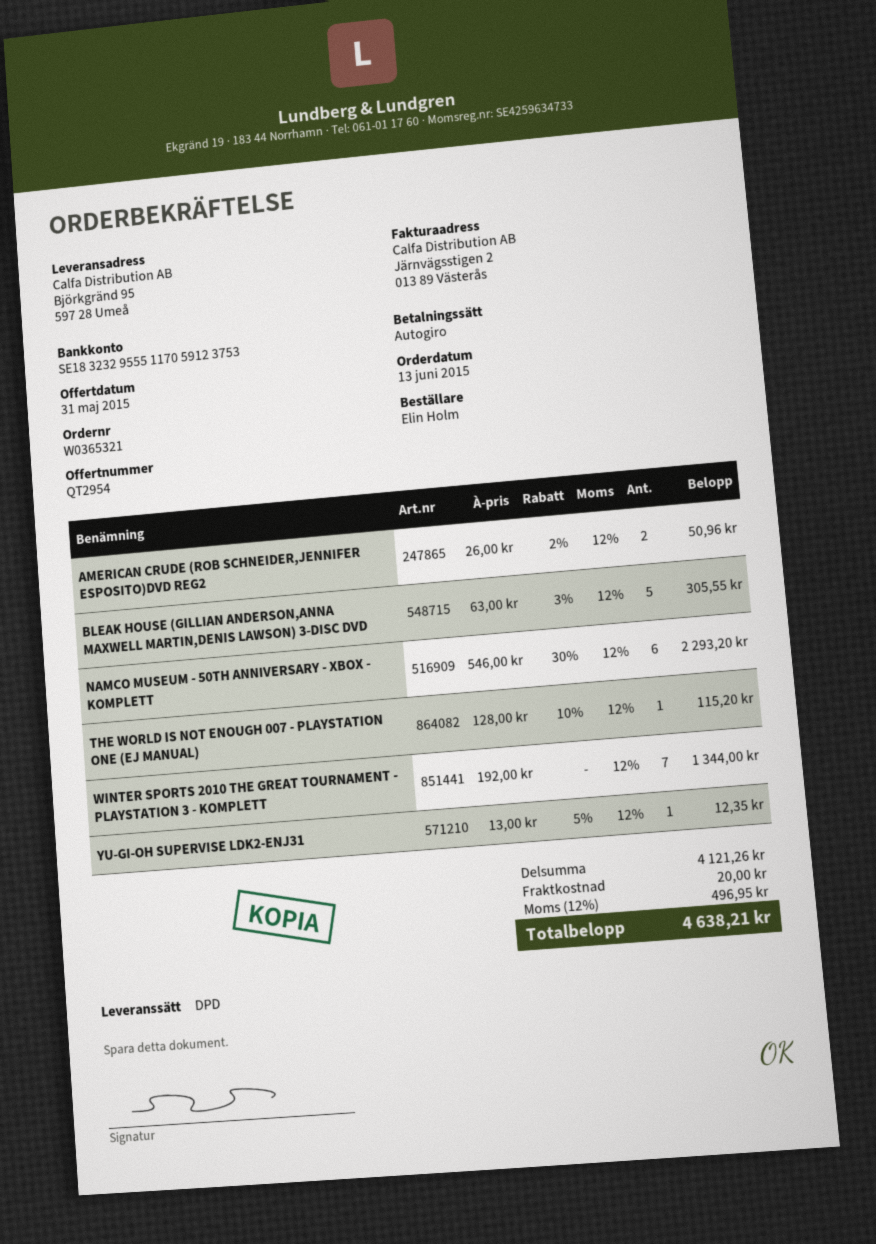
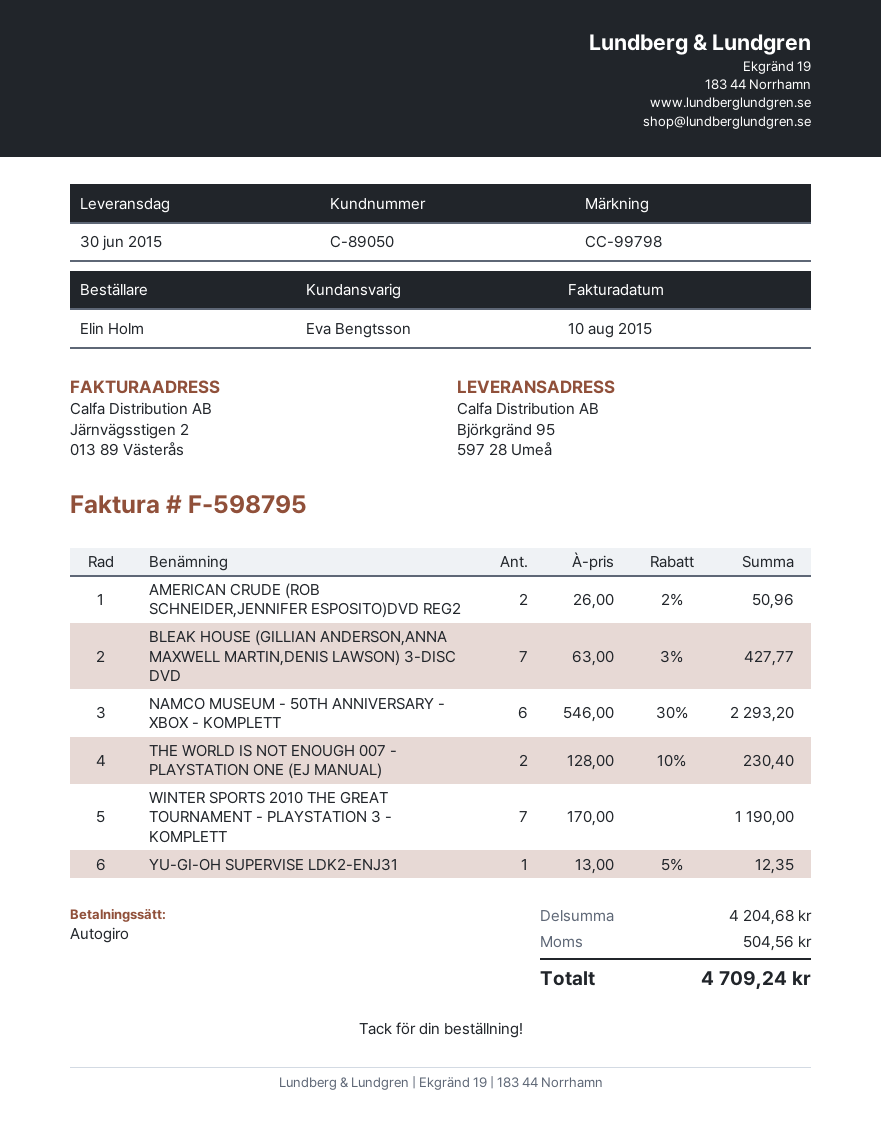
BLEAK HOUSE (GILLIAN ANDERSON,ANNA MAXWELL MARTIN,DENIS LAWSON) 3-DISC DVD: 5 x 63.00 - 3% = 305.55 -> 7 x 63.00 - 3% = 427.77
THE WORLD IS NOT ENOUGH 007 - PLAYSTATION ONE (EJ MANUAL): 1 x 128.00 - 10% = 115.20 -> 2 x 128.00 - 10% = 230.40
WINTER SPORTS 2010 THE GREAT TOURNAMENT - PLAYSTATION 3 - KOMPLETT: 7 x 192.00 = 1344.00 -> 7 x 170.00 = 1190.00
subtotal: 4121.26 -> 4204.68
shipping: 20.00 -> none
tax: 496.95 -> 504.56
total: 4638.21 -> 4709.24

